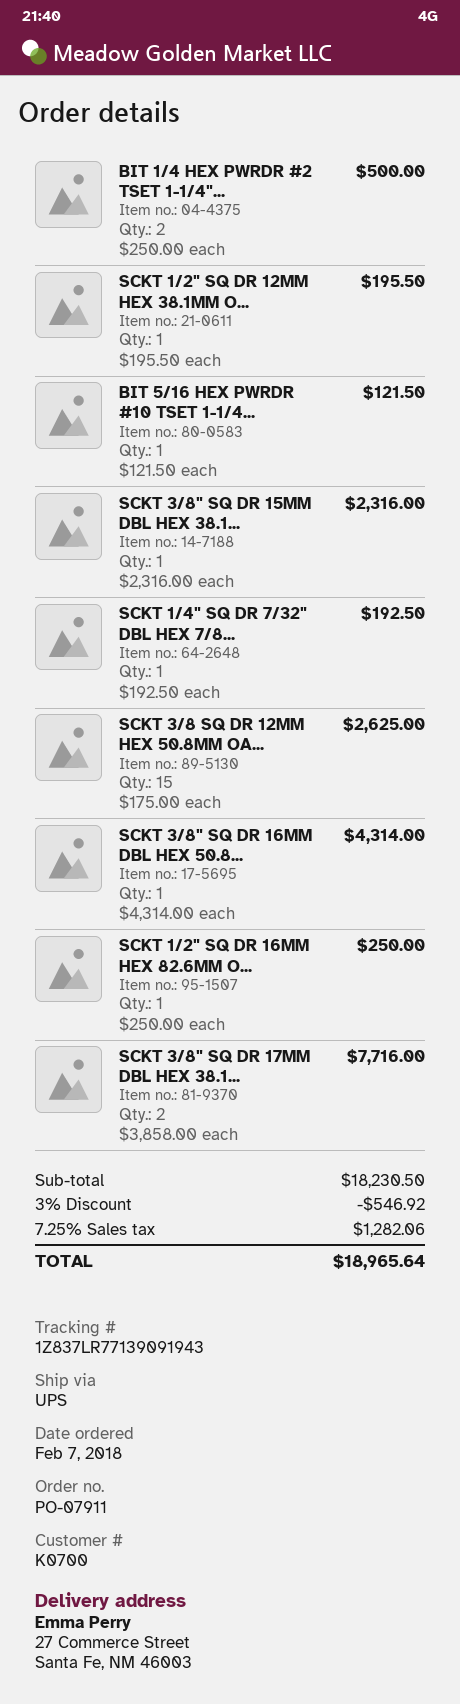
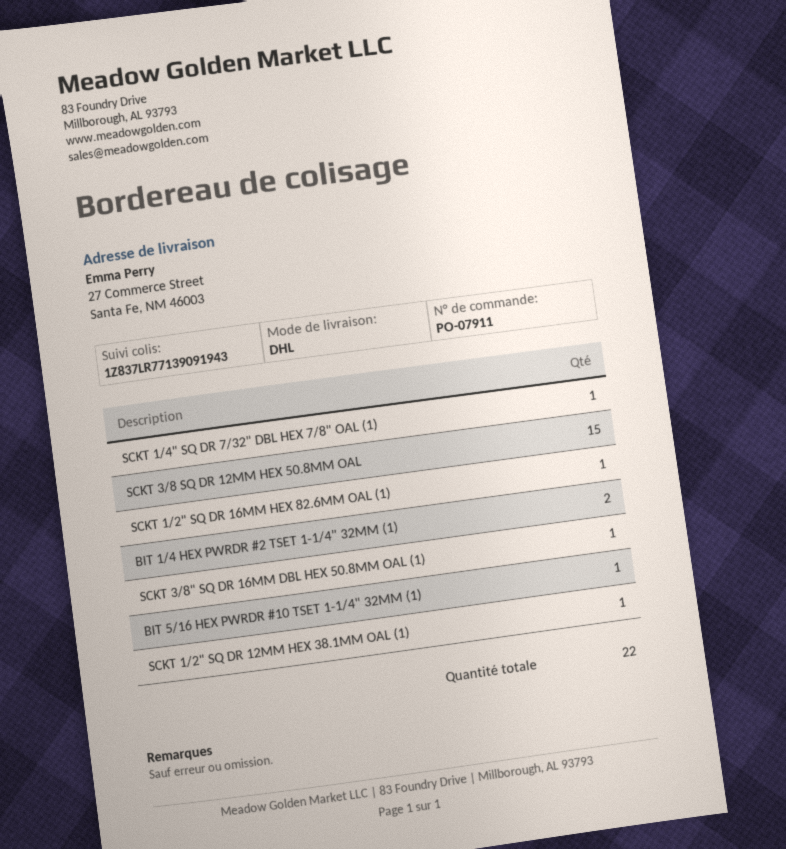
shipping method: UPS -> DHL
SCKT 3/8" SQ DR 15MM DBL HEX 38.1...: 1 -> none
SCKT 3/8" SQ DR 17MM DBL HEX 38.1...: 2 -> none

